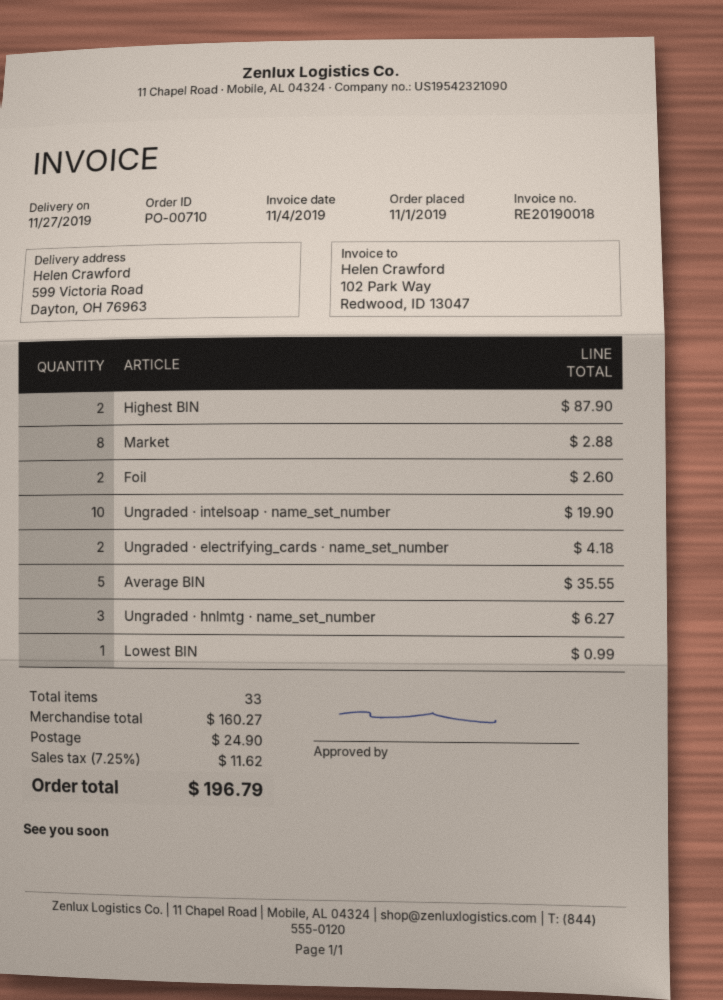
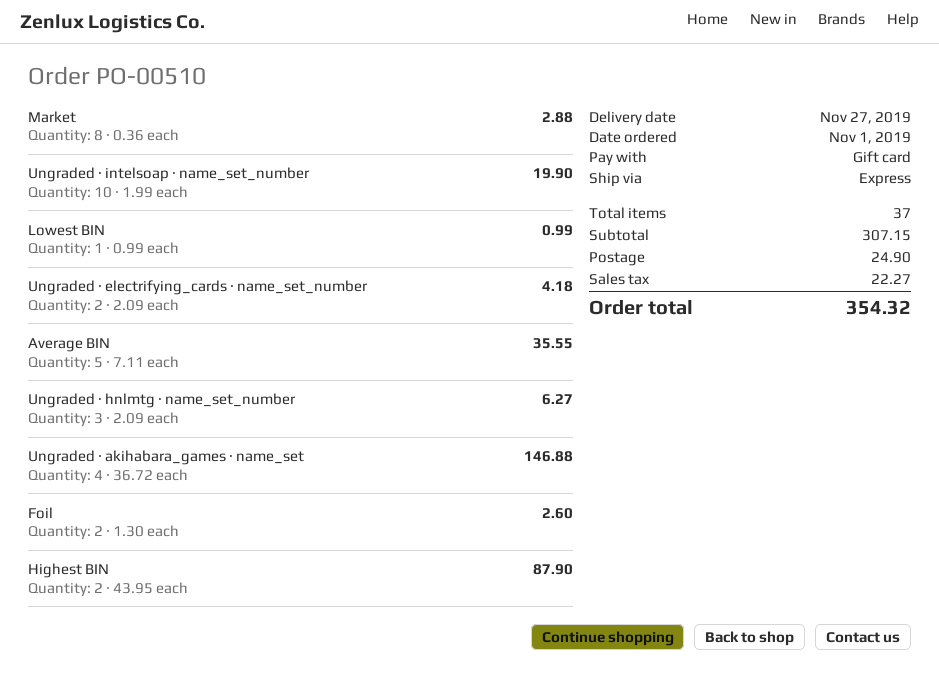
order number: PO-00710 -> PO-00510
Ungraded · akihabara_games · name_set: none -> 4 for 146.88
total quantity: 33 -> 37
subtotal: 160.27 -> 307.15
tax: 11.62 -> 22.27
total: 196.79 -> 354.32

